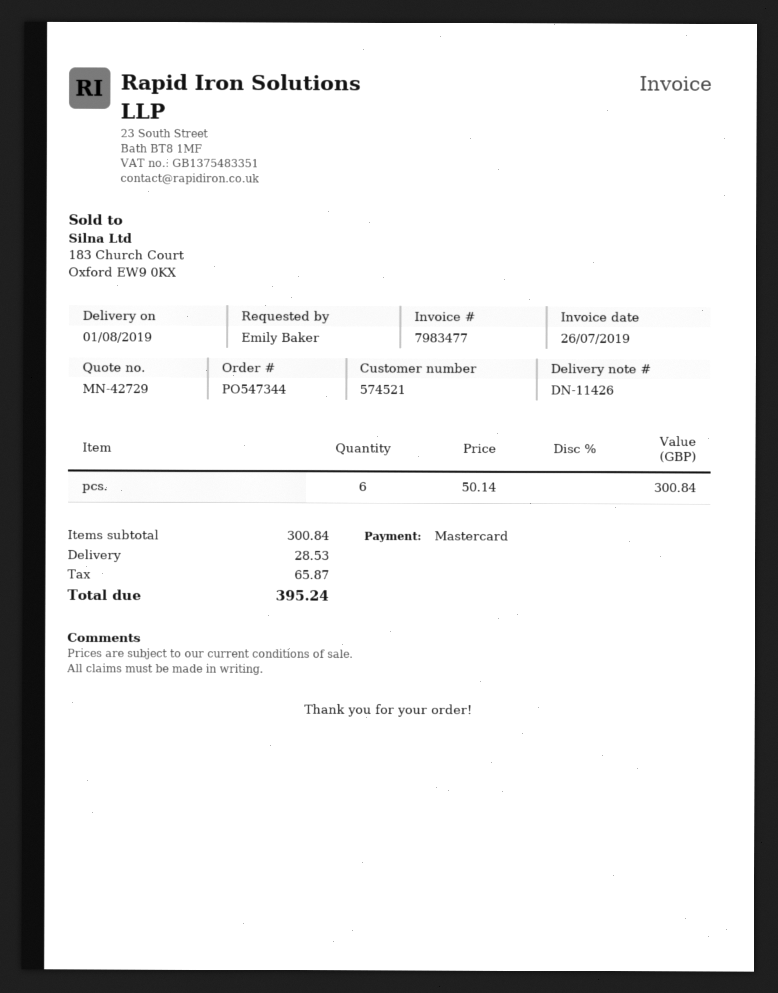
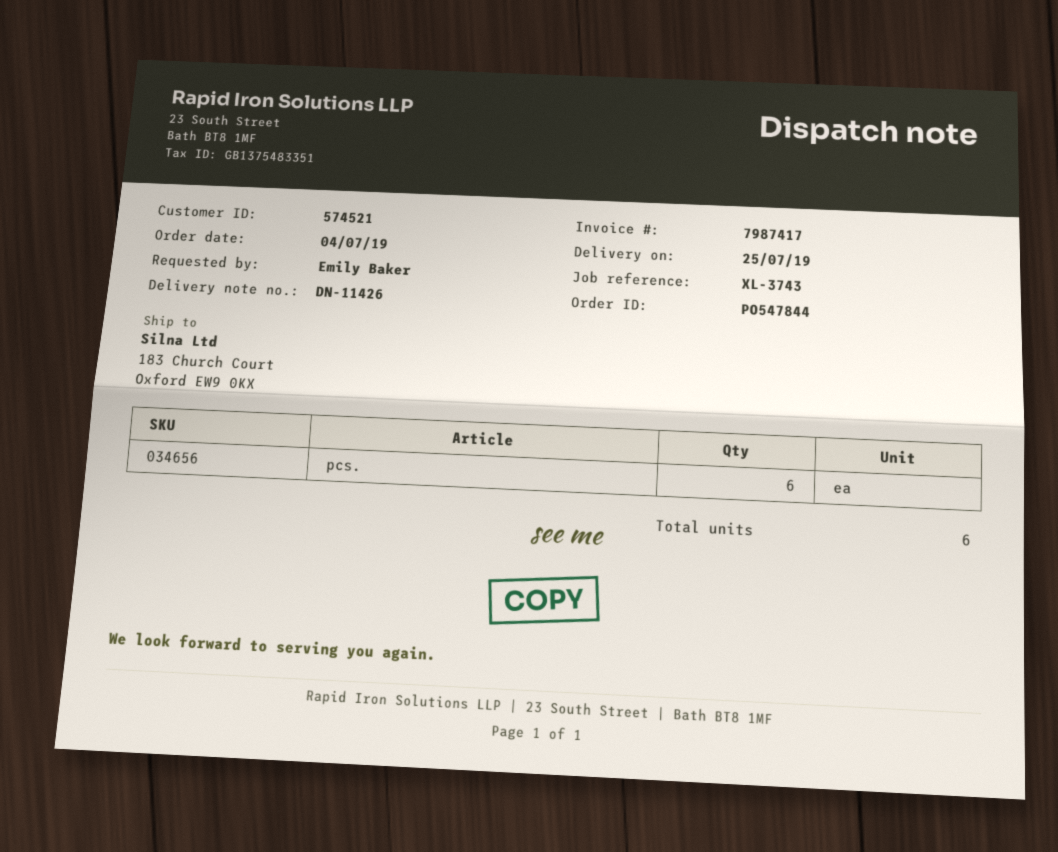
order number: PO547344 -> PO547844
delivery date: 2019-08-01 -> 2019-07-25
invoice number: 7983477 -> 7987417

